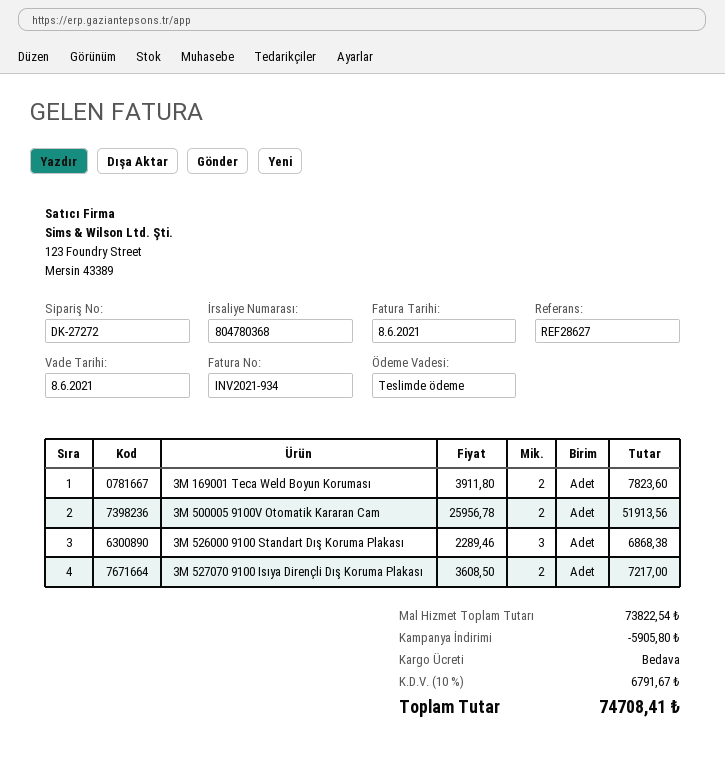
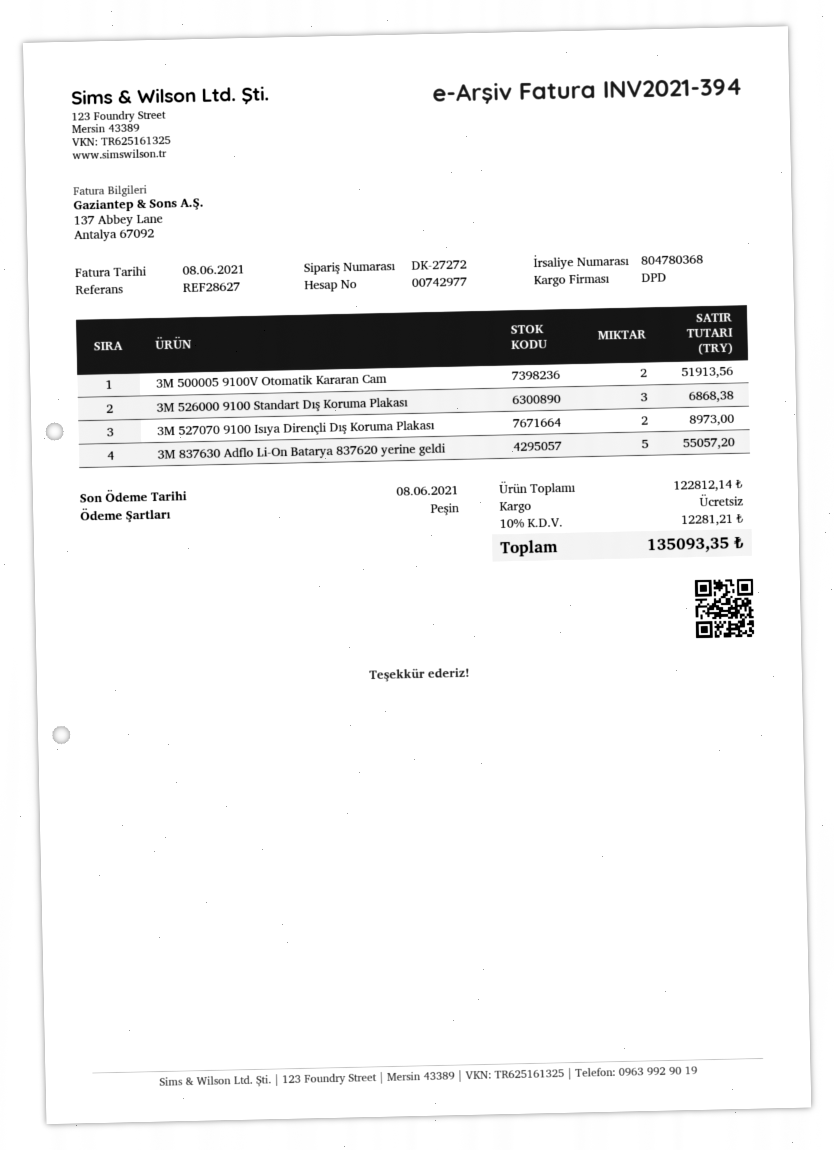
invoice number: INV2021-934 -> INV2021-394
3M 169001 Teca Weld Boyun Koruması: 2 for 7823.60 -> none
3M 527070 9100 Isıya Dirençli Dış Koruma Plakası: 2 for 7217.00 -> 2 for 8973.00
3M 837630 Adflo Li-On Batarya 837620 yerine geldi: none -> 5 for 55057.20
subtotal: 73822.54 -> 122812.14
discount: 5905.80 -> none
tax: 10% = 6791.67 -> 10% = 12281.21
total: 74708.41 -> 135093.35

